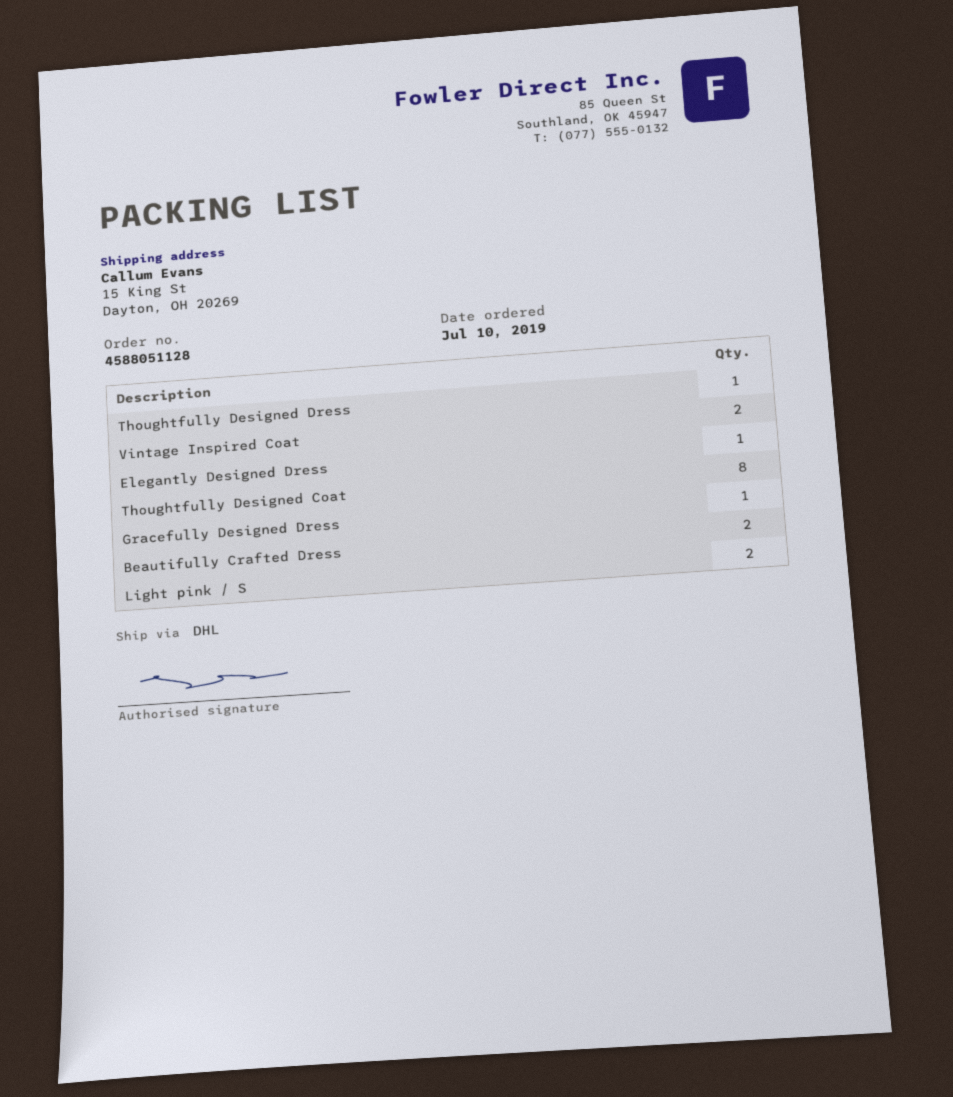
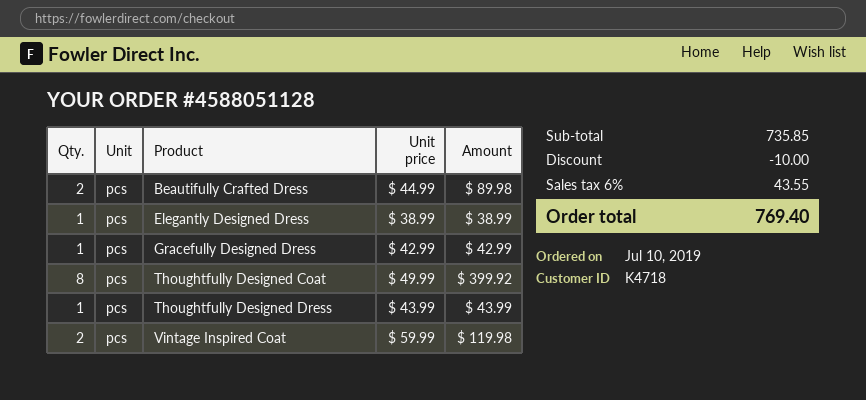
Light pink / S: 2 -> none

